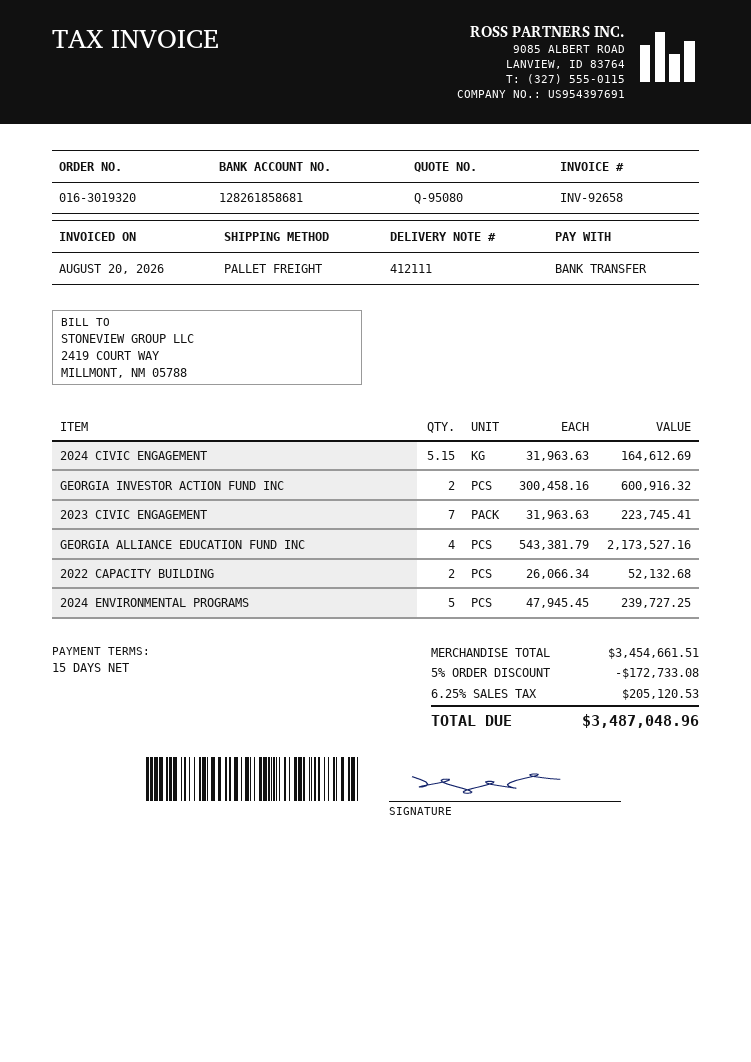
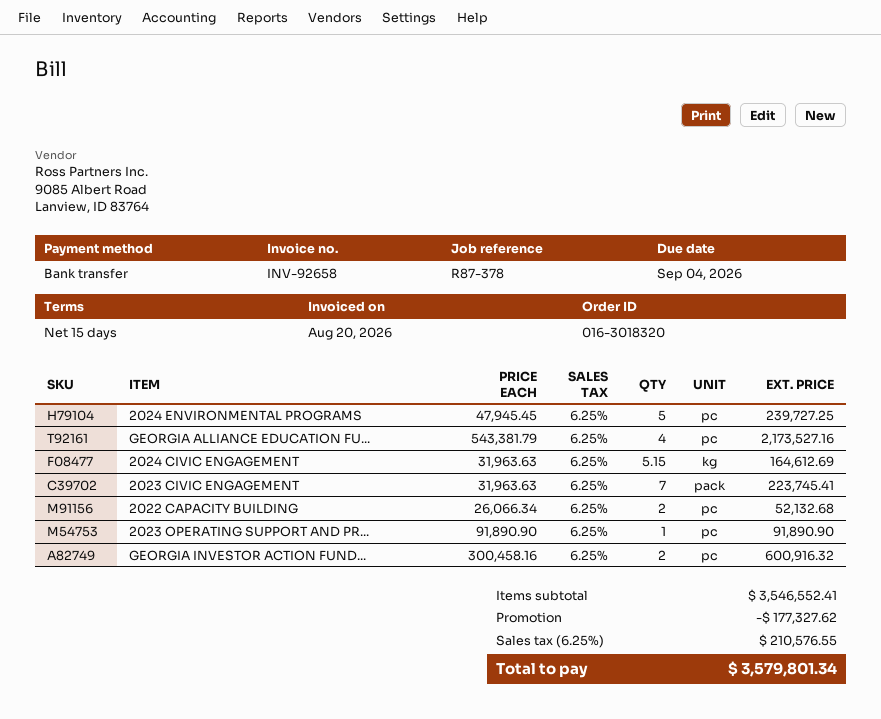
order number: 016-3019320 -> 016-3018320
2023 OPERATING SUPPORT AND PR...: none -> 1 x 91890.90 = 91890.90
subtotal: 3454661.51 -> 3546552.41
discount: 172733.08 -> 177327.62
tax: 6.25% = 205120.53 -> 6.25% = 210576.55
total: 3487048.96 -> 3579801.34

